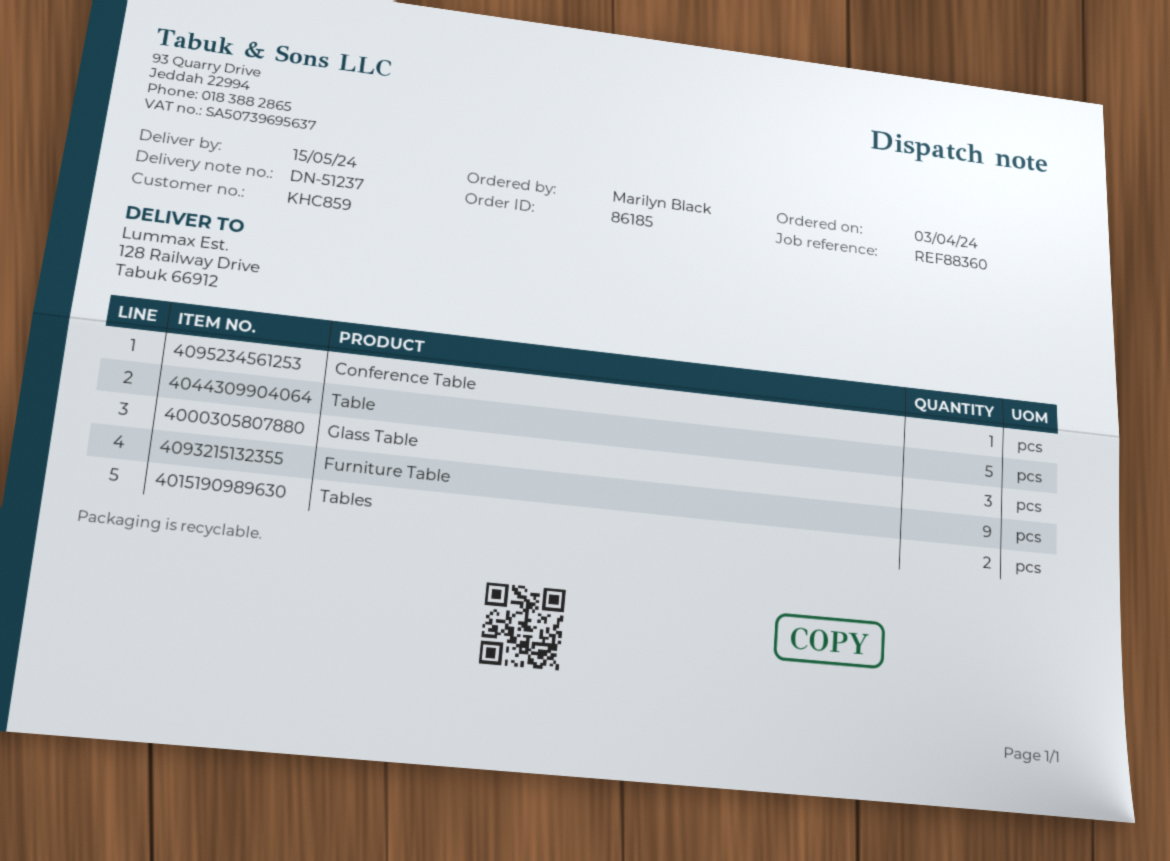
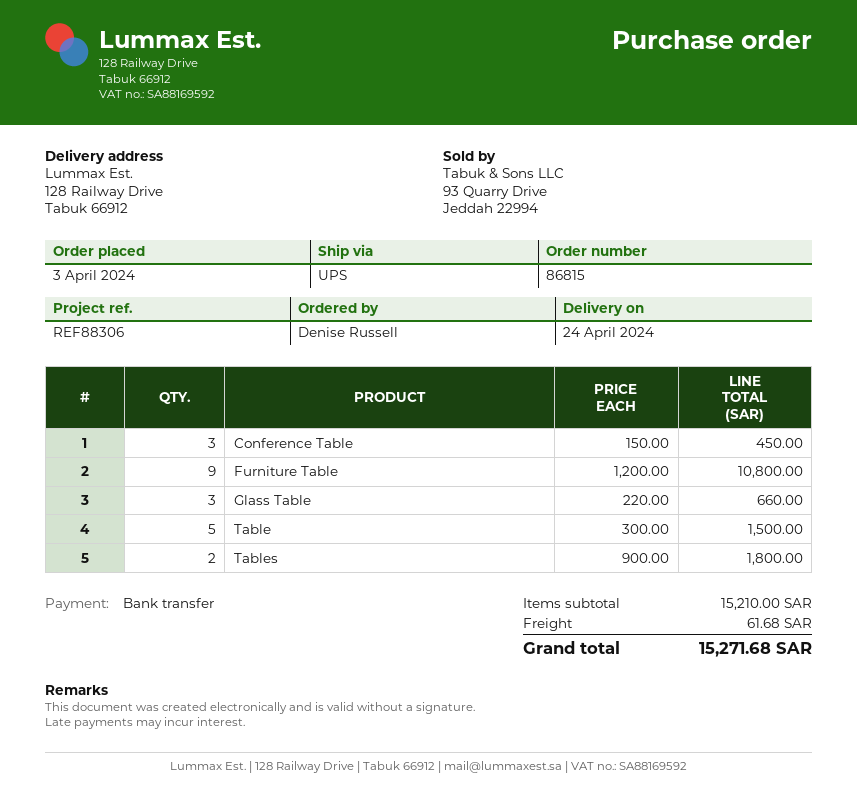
order number: 86185 -> 86815
delivery date: 2024-05-15 -> 2024-04-24
reference: REF88360 -> REF88306
ordered by: Marilyn Black -> Denise Russell
Conference Table: 1 -> 3

